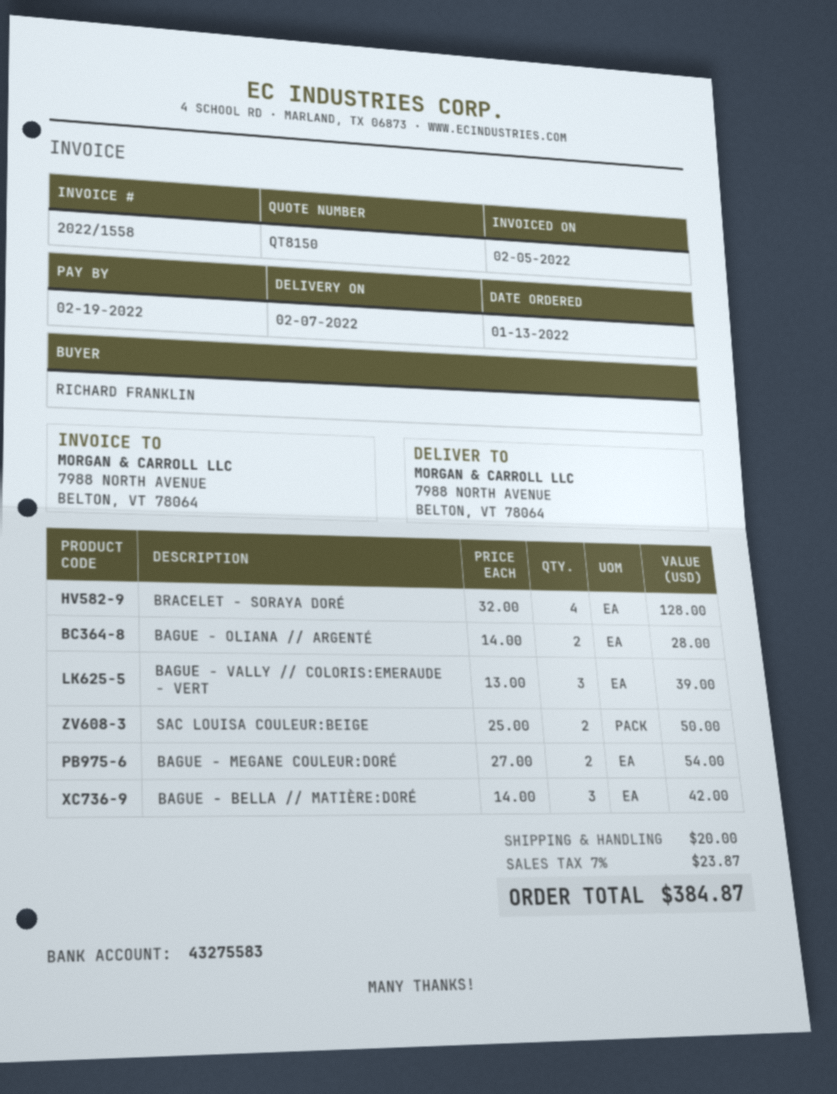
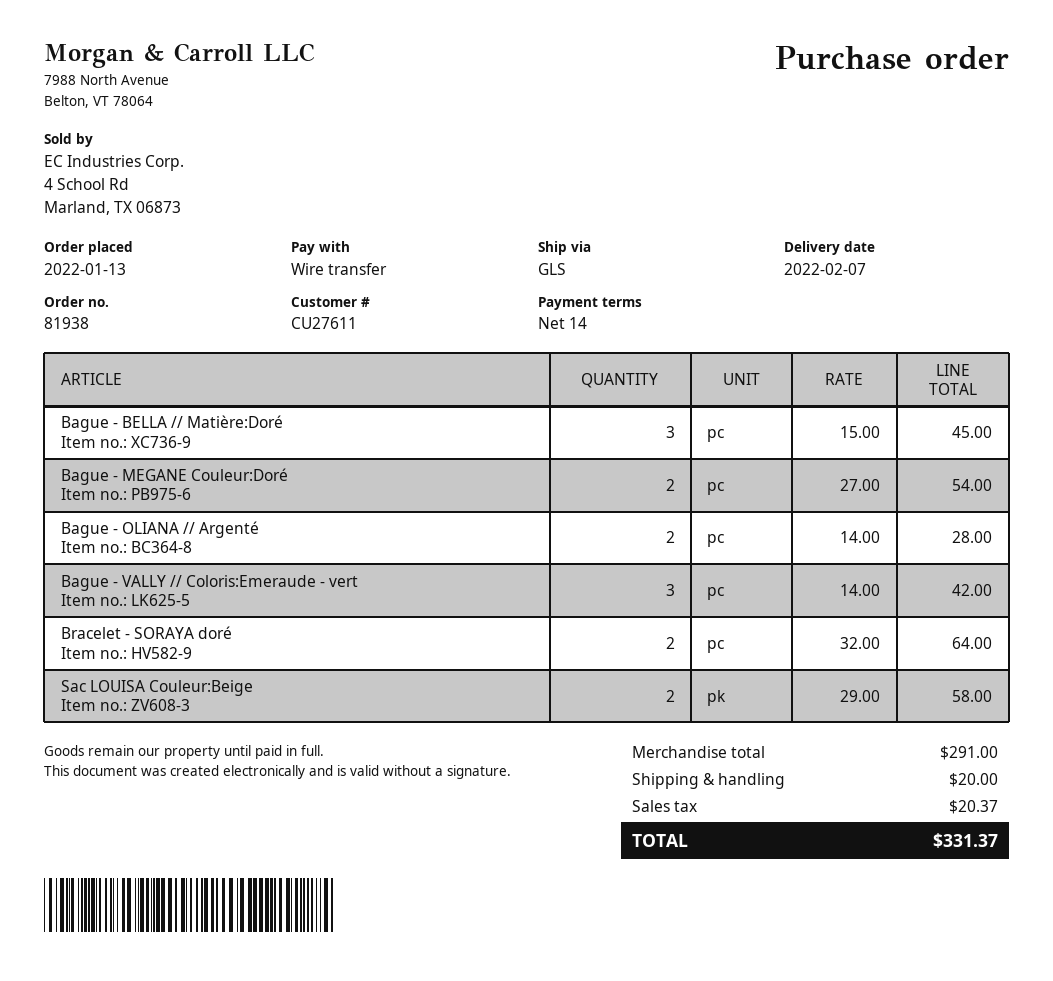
BRACELET - SORAYA DORÉ: 4 x 32.00 = 128.00 -> 2 x 32.00 = 64.00
BAGUE - VALLY // COLORIS:EMERAUDE - VERT: 3 x 13.00 = 39.00 -> 3 x 14.00 = 42.00
SAC LOUISA COULEUR:BEIGE: 2 x 25.00 = 50.00 -> 2 x 29.00 = 58.00
BAGUE - BELLA // MATIÈRE:DORÉ: 3 x 14.00 = 42.00 -> 3 x 15.00 = 45.00
tax: 23.87 -> 20.37
total: 384.87 -> 331.37

